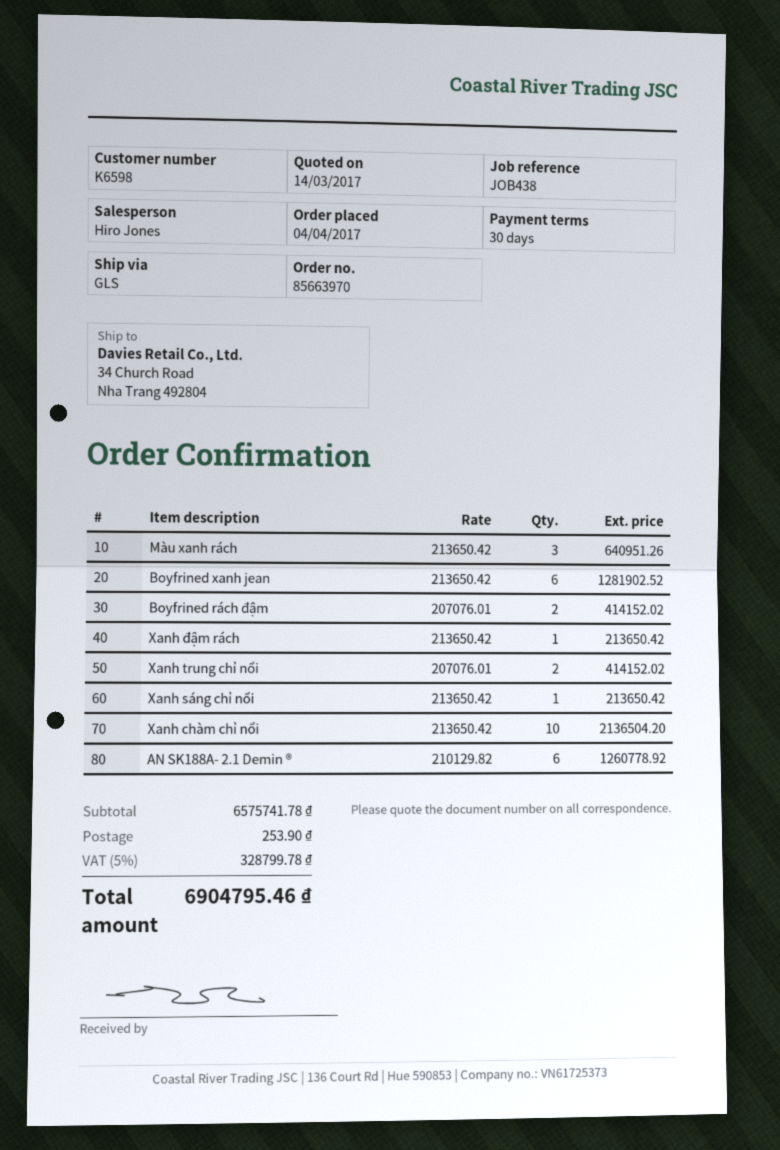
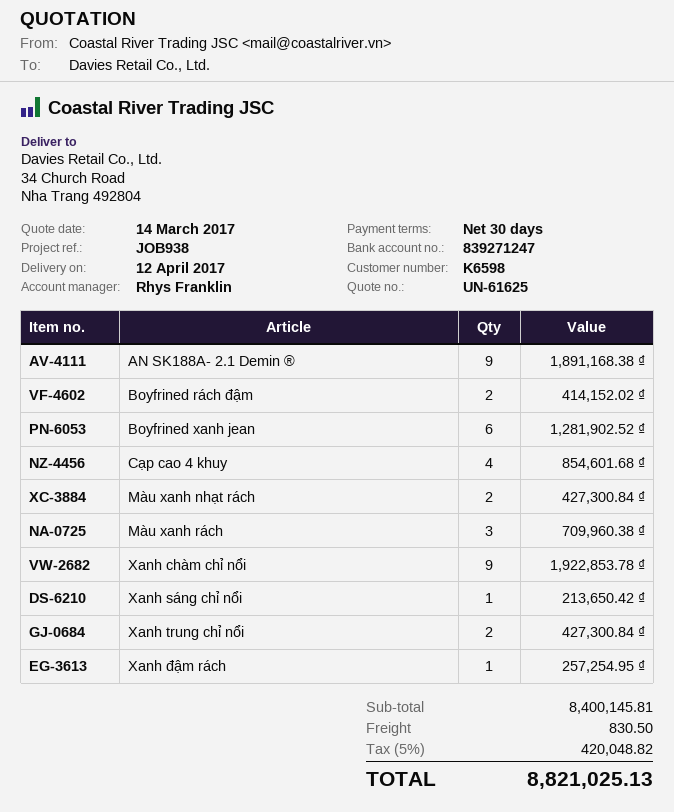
reference: JOB438 -> JOB938
sales rep: Hiro Jones -> Rhys Franklin
Màu xanh rách: 3 for 640951.26 -> 3 for 709960.38
Xanh đậm rách: 1 for 213650.42 -> 1 for 257254.95
Xanh trung chỉ nổi: 2 for 414152.02 -> 2 for 427300.84
Xanh chàm chỉ nổi: 10 for 2136504.20 -> 9 for 1922853.78
AN SK188A- 2.1 Demin ®: 6 for 1260778.92 -> 9 for 1891168.38
Cạp cao 4 khuy: none -> 4 for 854601.68
Màu xanh nhạt rách: none -> 2 for 427300.84
subtotal: 6575741.78 -> 8400145.81
shipping: 253.90 -> 830.50
tax: 5% = 328799.78 -> 5% = 420048.82
total: 6904795.46 -> 8821025.13

